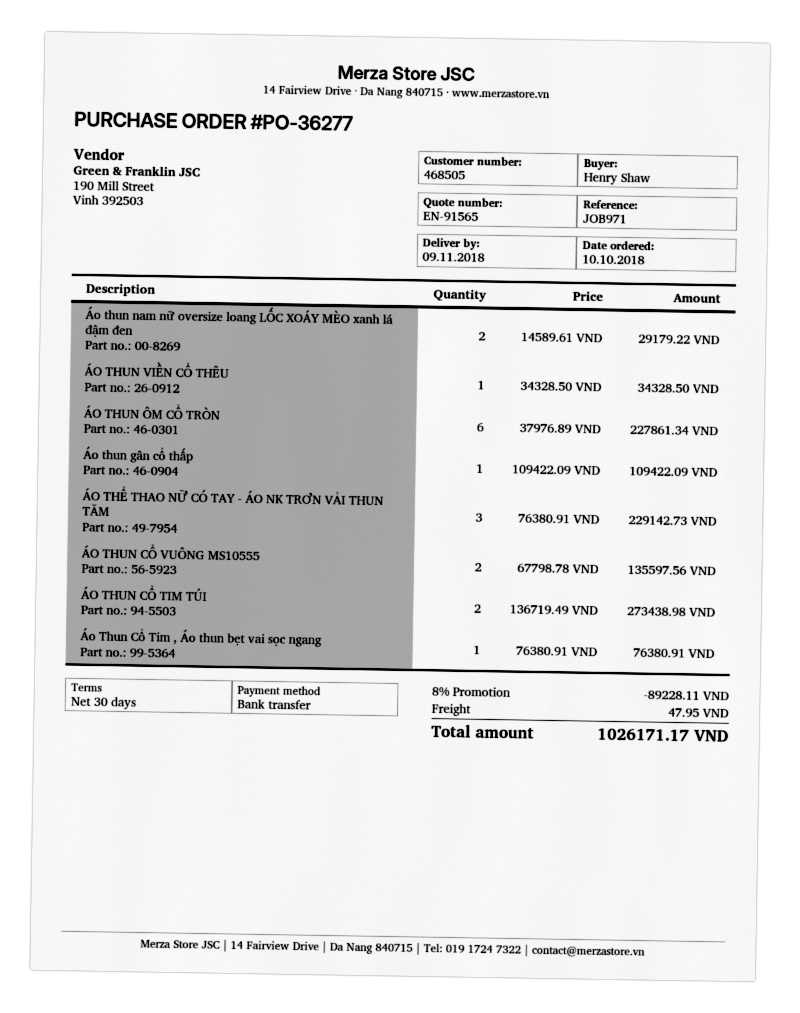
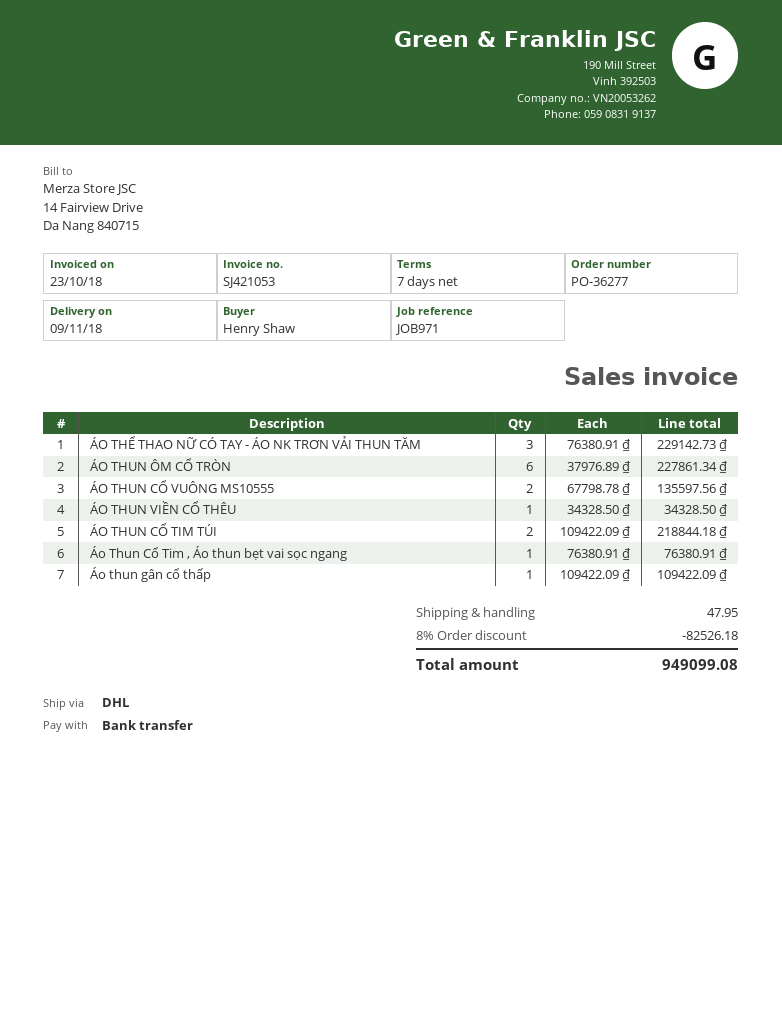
payment terms: 30 days -> 7 days
Áo thun nam nữ oversize loang LỐC XOÁY MÈO xanh lá đậm đen: 2 x 14589.61 = 29179.22 -> none
ÁO THUN CỔ TIM TÚI: 2 x 136719.49 = 273438.98 -> 2 x 109422.09 = 218844.18
discount: 8% = 89228.11 -> 8% = 82526.18
total: 1026171.17 -> 949099.08

